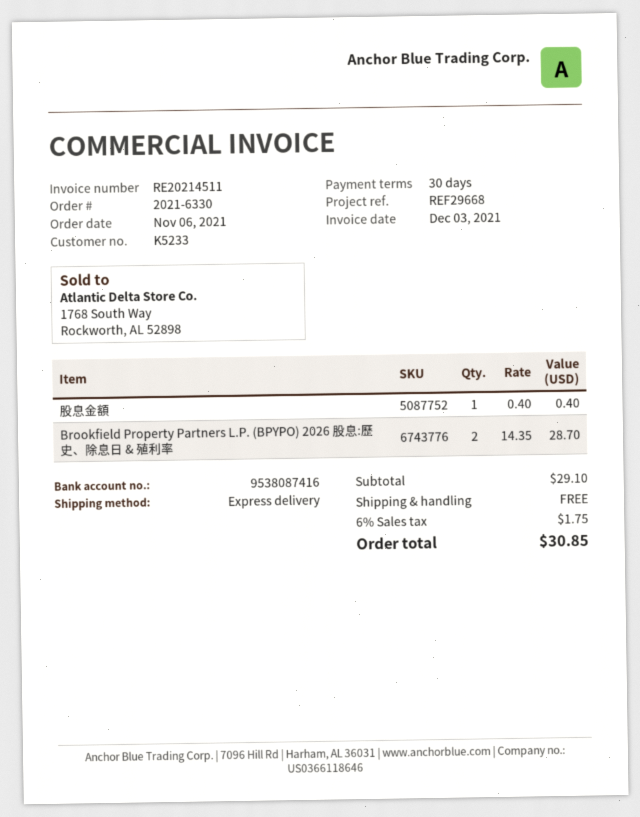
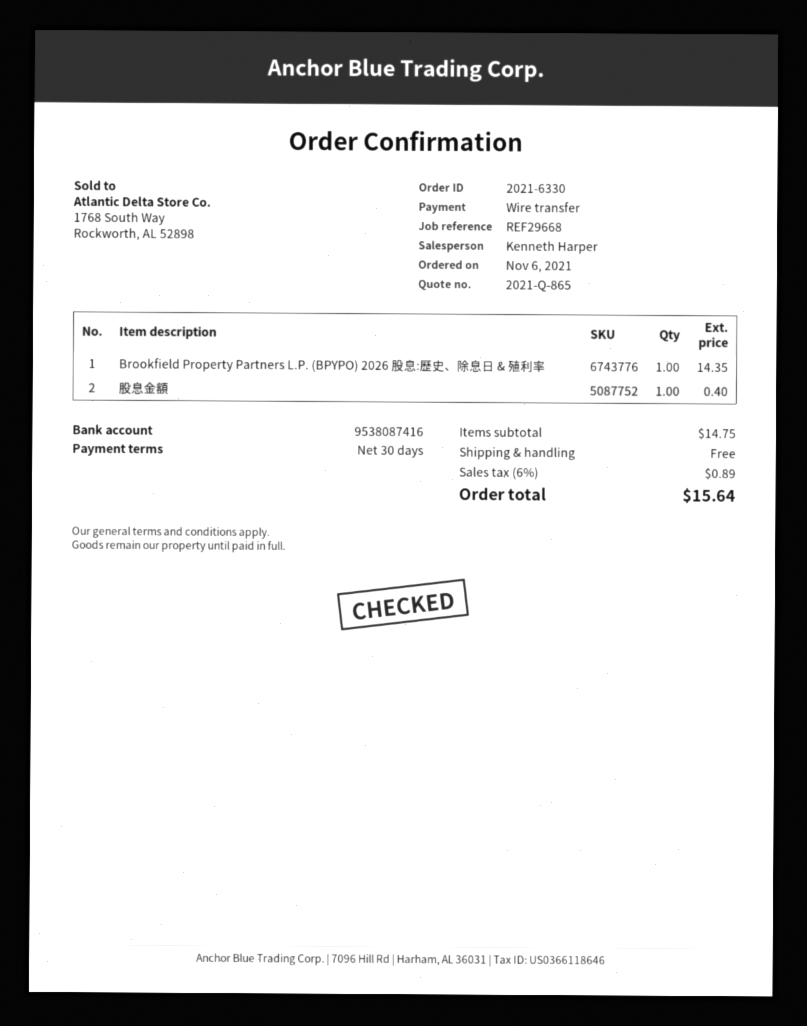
Brookfield Property Partners L.P. (BPYPO) 2026 股息:歷史、除息日 & 殖利率: 2 for 28.70 -> 1 for 14.35
subtotal: 29.10 -> 14.75
tax: 6% = 1.75 -> 6% = 0.89
total: 30.85 -> 15.64

